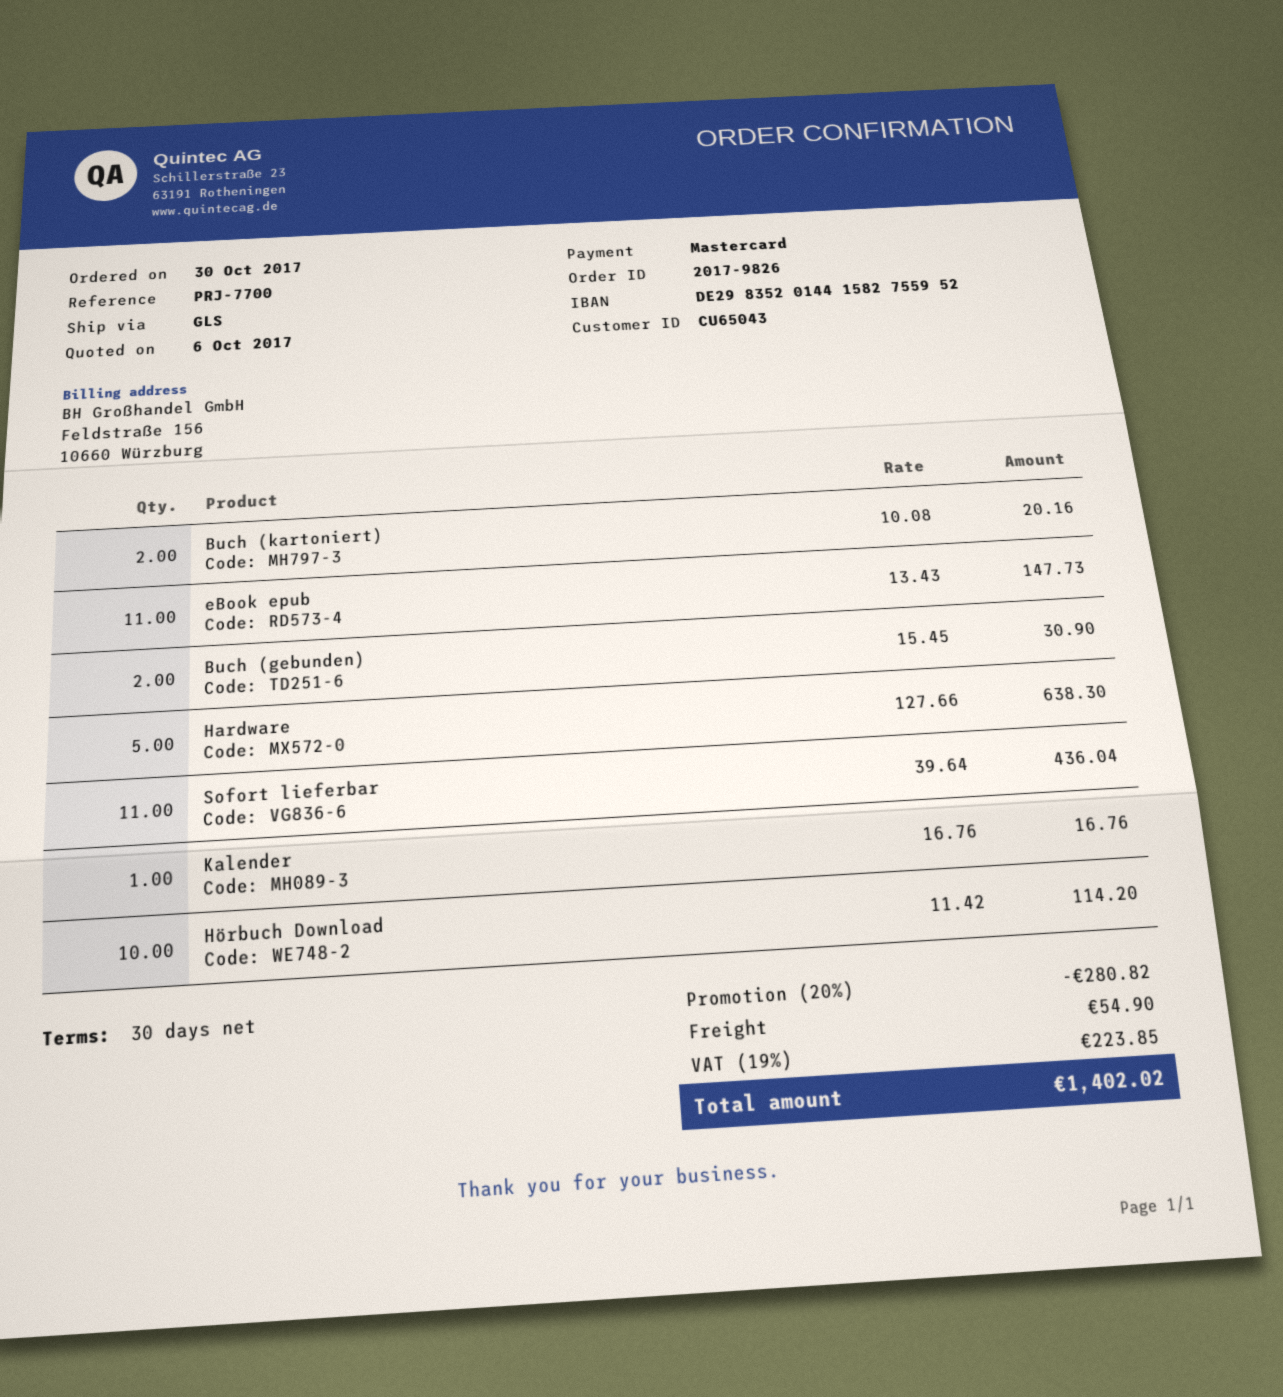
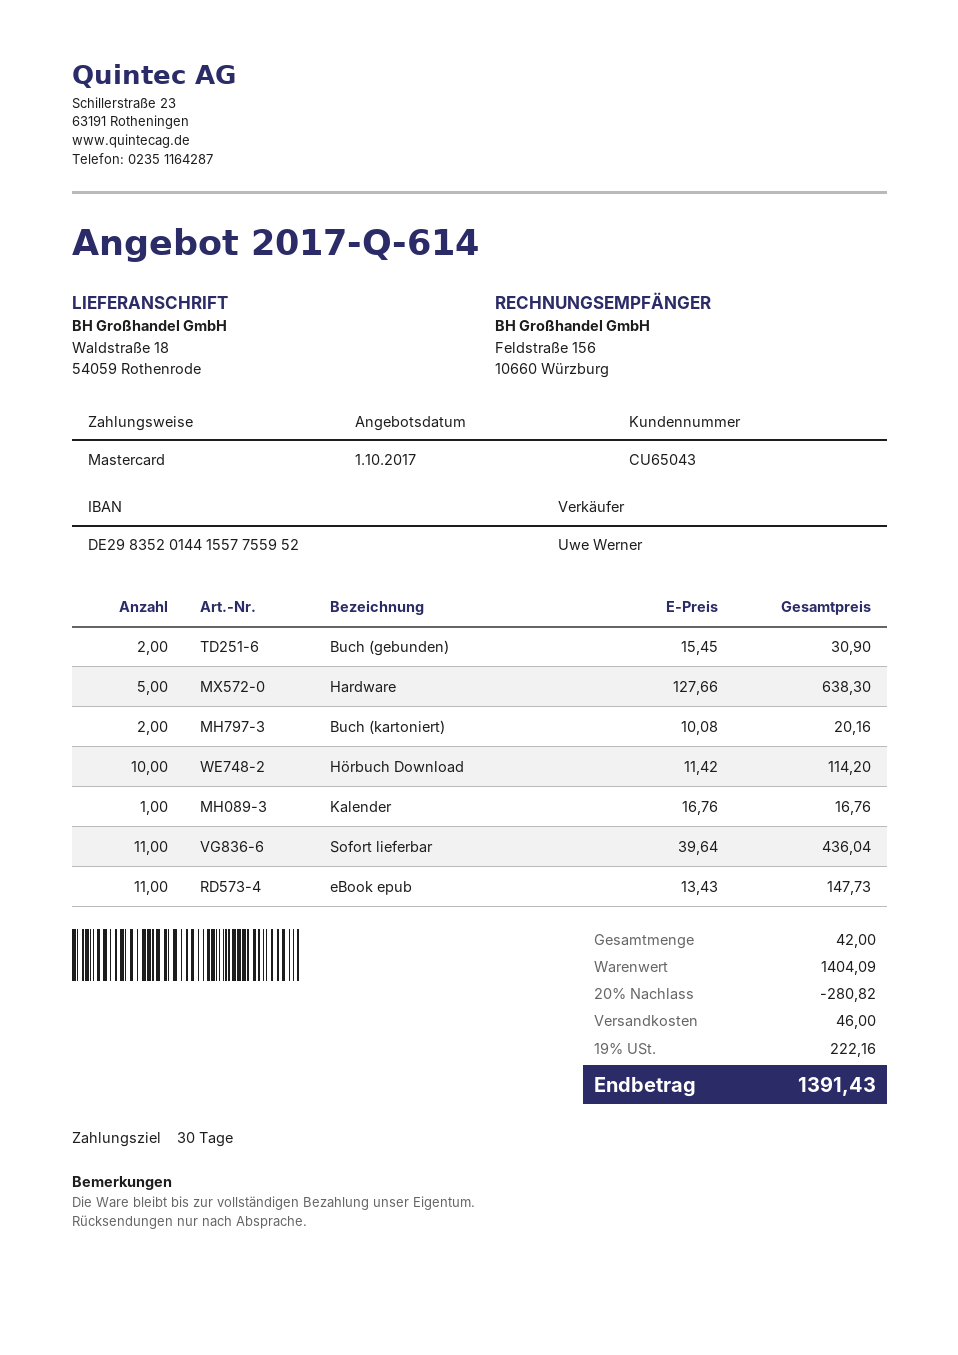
quote date: 2017-10-06 -> 2017-10-01
bank account: DE29835201441582755952 -> DE29835201441557755952
shipping: 54.90 -> 46.00
tax: 19% = 223.85 -> 19% = 222.16
total: 1402.02 -> 1391.43

